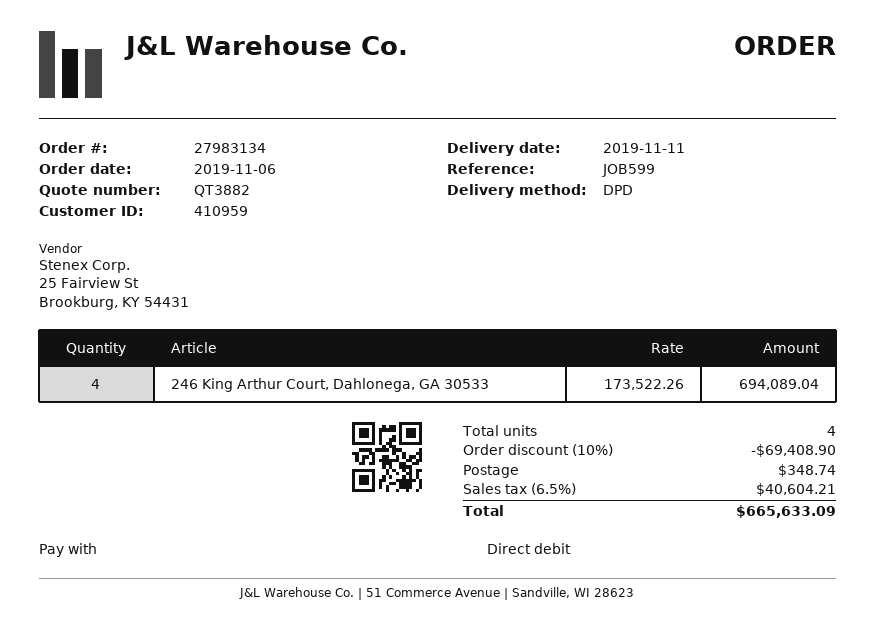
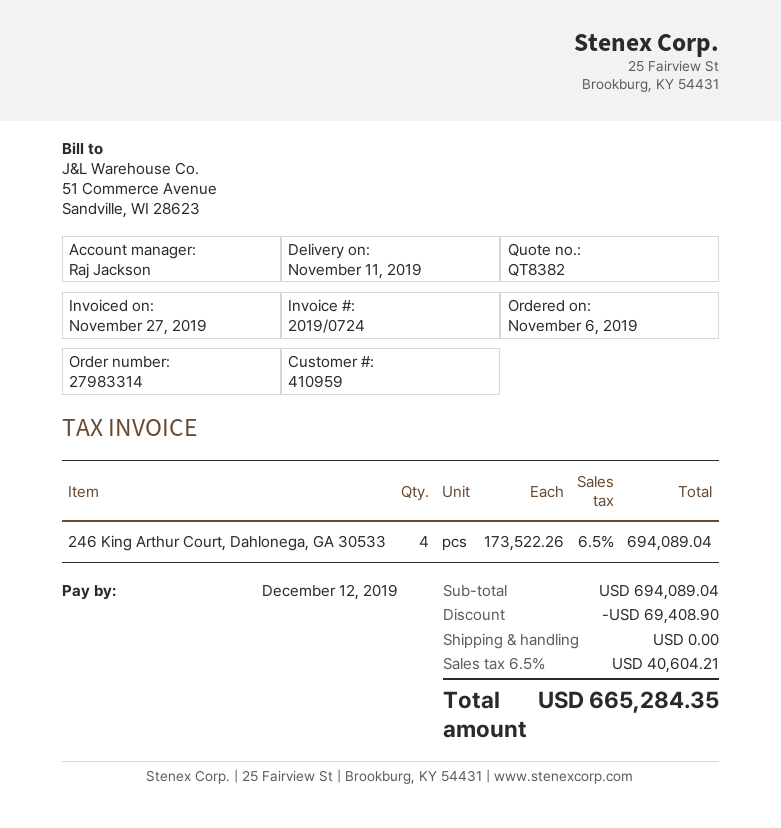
quote number: QT3882 -> QT8382
order number: 27983134 -> 27983314
shipping: 348.74 -> 0.00
total: 665633.09 -> 665284.35

